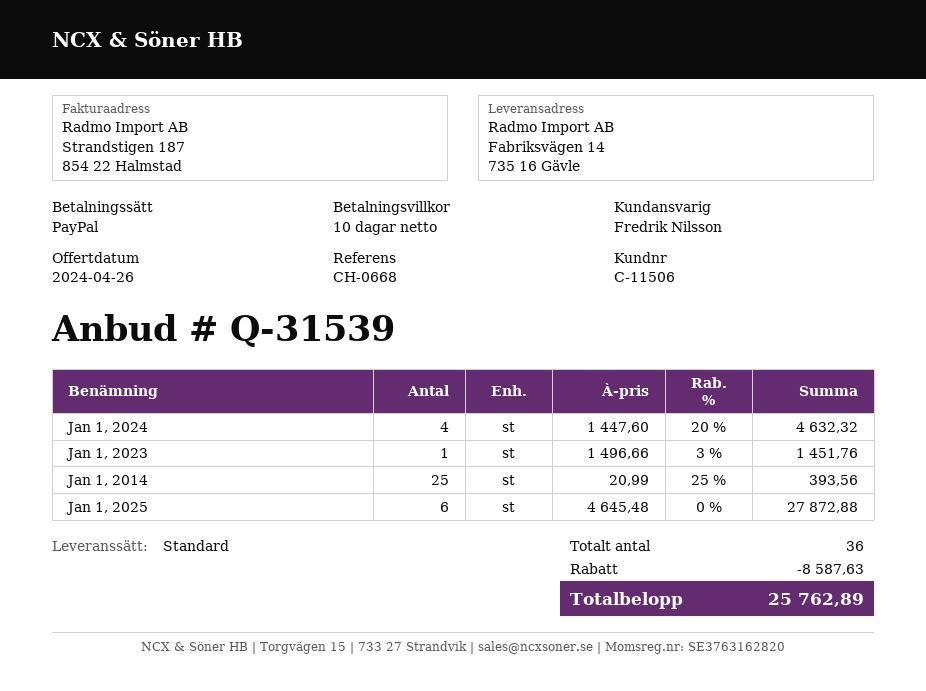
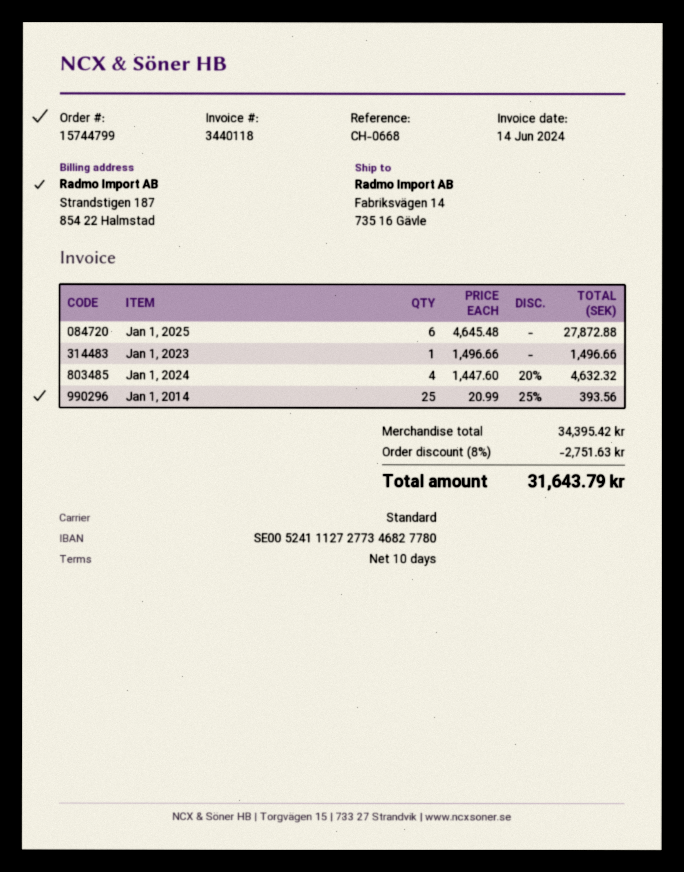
Jan 1, 2023: 1 x 1496.66 - 3% = 1451.76 -> 1 x 1496.66 = 1496.66
discount: 8587.63 -> 2751.63
total: 25762.89 -> 31643.79

